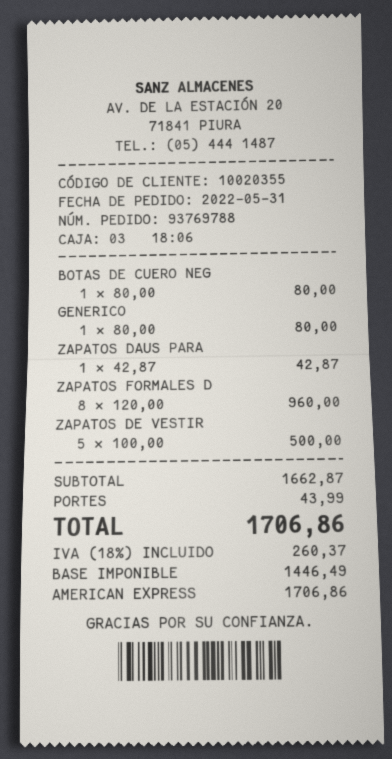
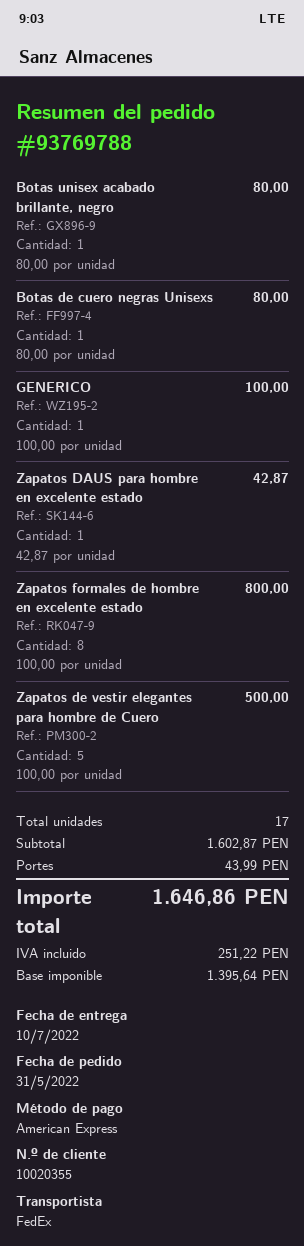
GENERICO: 1 x 80.00 = 80.00 -> 1 x 100.00 = 100.00
ZAPATOS FORMALES D: 8 x 120.00 = 960.00 -> 8 x 100.00 = 800.00
Botas unisex acabado brillante, negro: none -> 1 x 80.00 = 80.00
subtotal: 1662.87 -> 1602.87
net: 1446.49 -> 1395.64
tax: 260.37 -> 251.22
total: 1706.86 -> 1646.86

